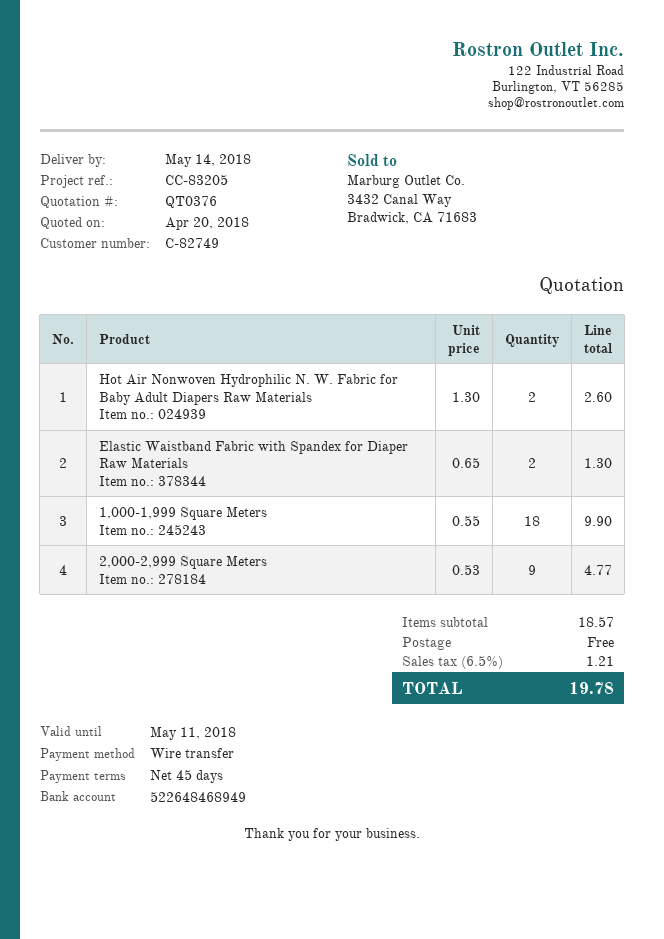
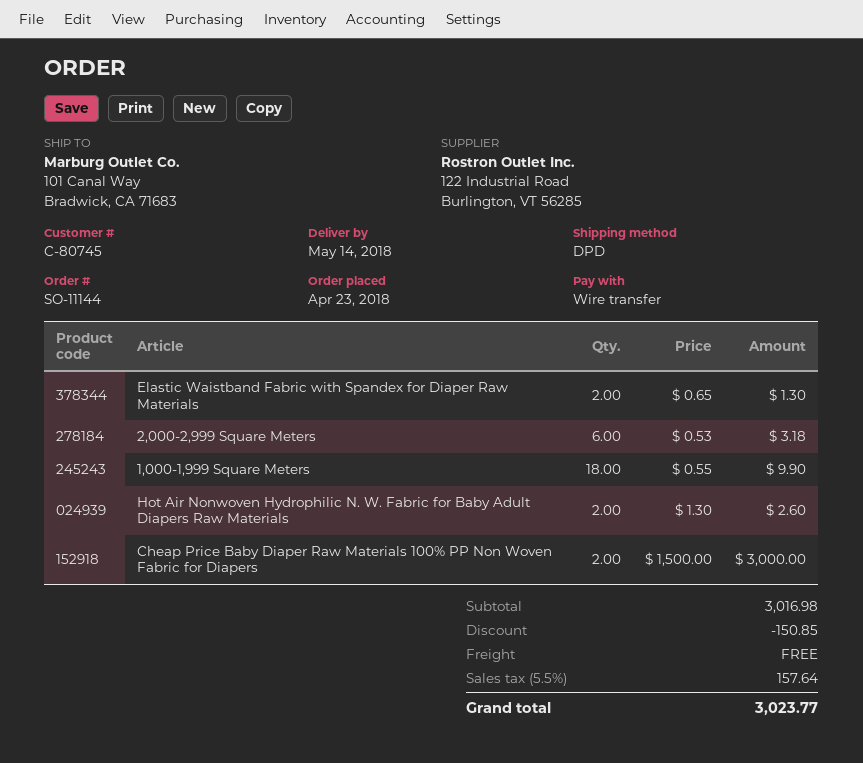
customer number: C-82749 -> C-80745
2,000-2,999 Square Meters: 9 x 0.53 = 4.77 -> 6 x 0.53 = 3.18
Cheap Price Baby Diaper Raw Materials 100% PP Non Woven Fabric for Diapers: none -> 2 x 1500.00 = 3000.00
subtotal: 18.57 -> 3016.98
discount: none -> 150.85
tax: 6.5% = 1.21 -> 5.5% = 157.64
total: 19.78 -> 3023.77

